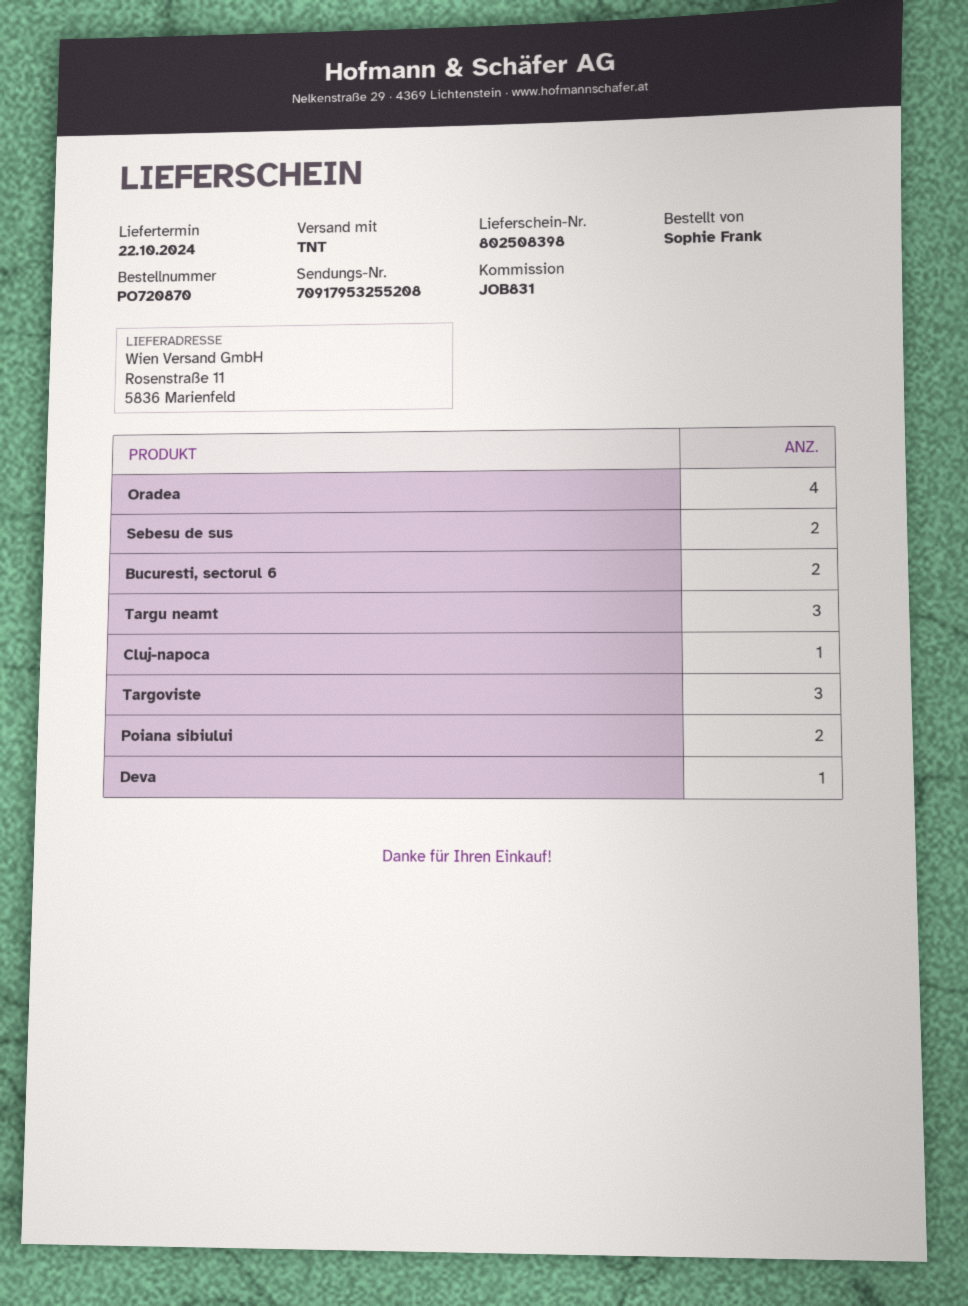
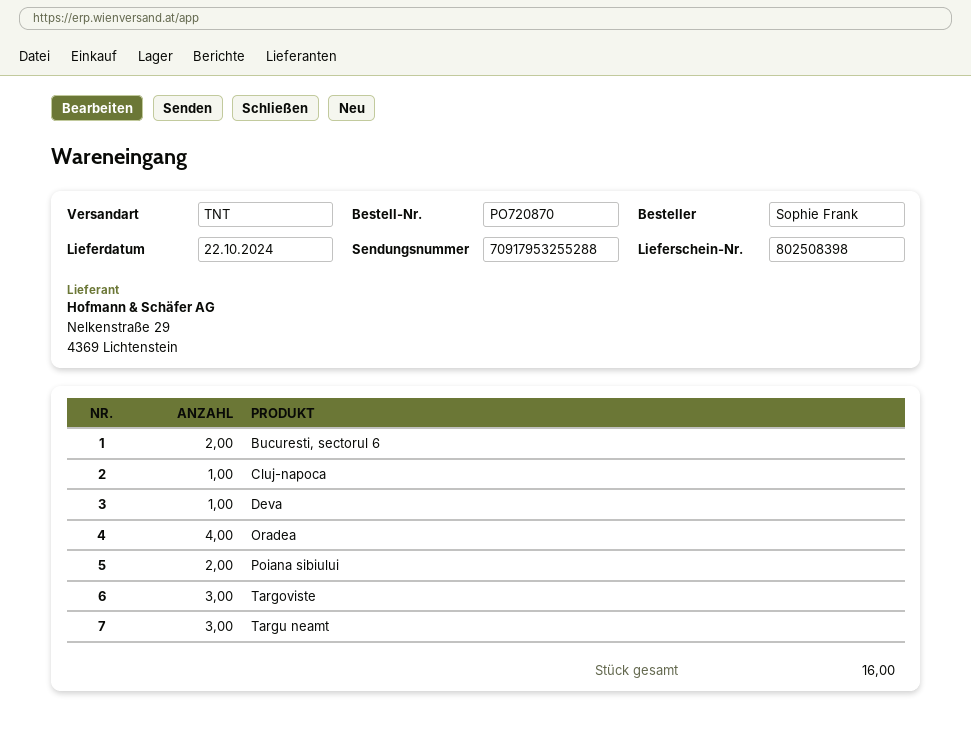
tracking number: 70917953255208 -> 70917953255288
Sebesu de sus: 2 -> none

